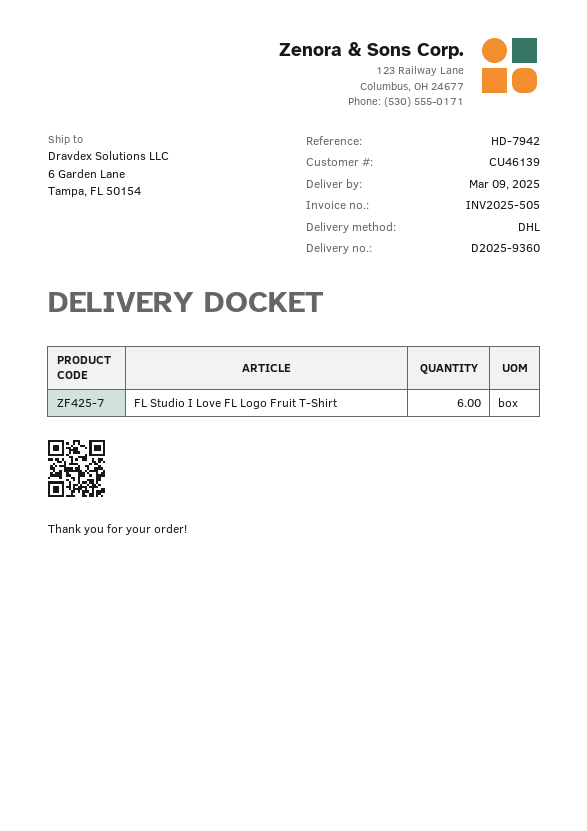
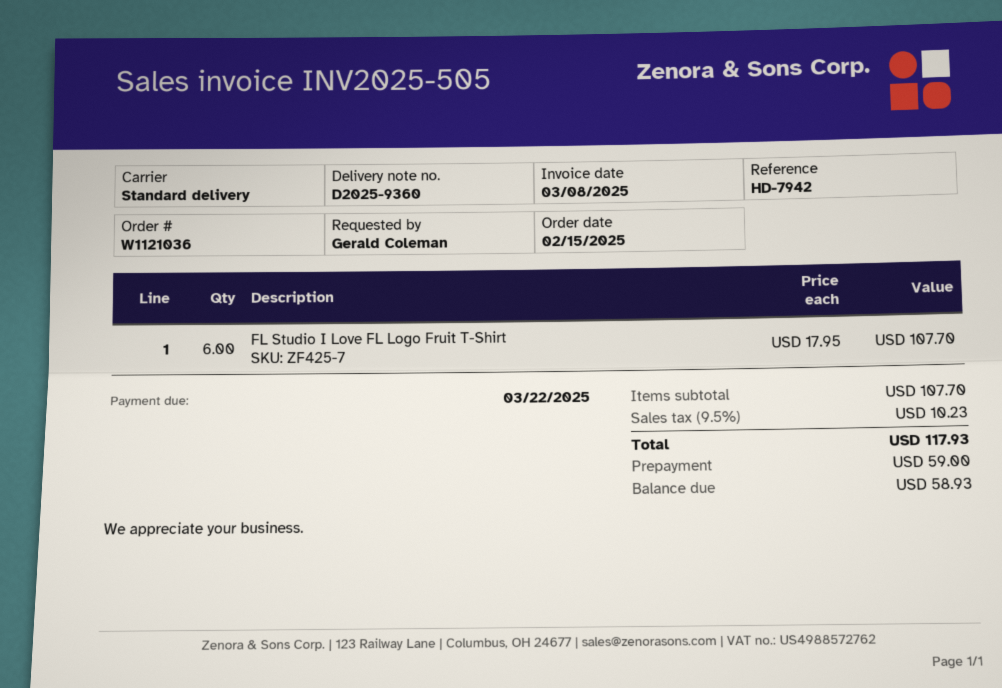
shipping method: DHL -> standard

